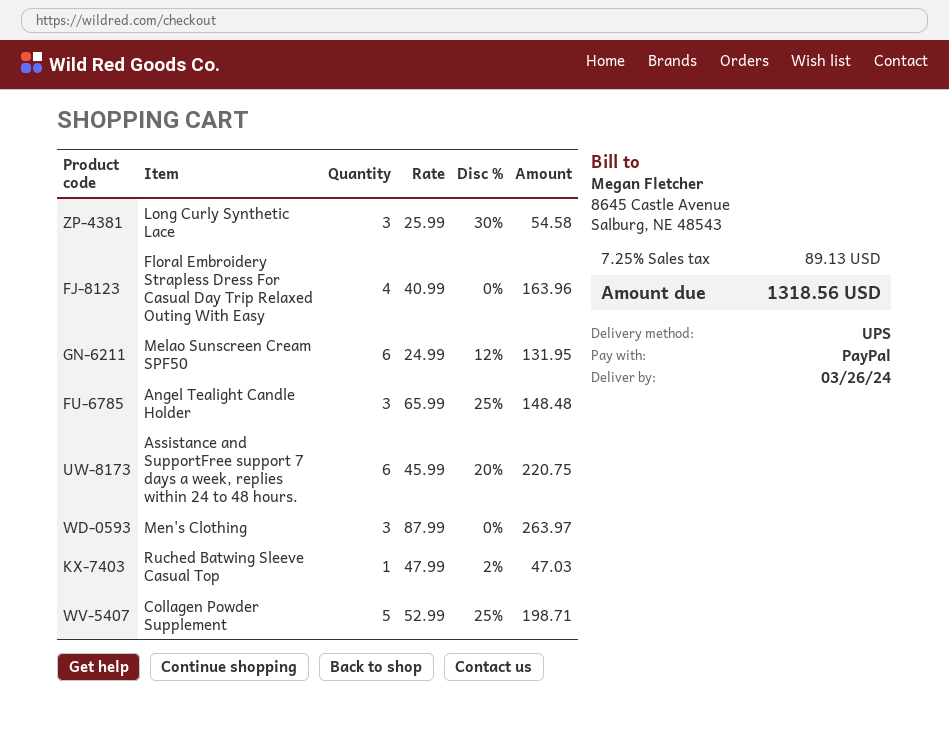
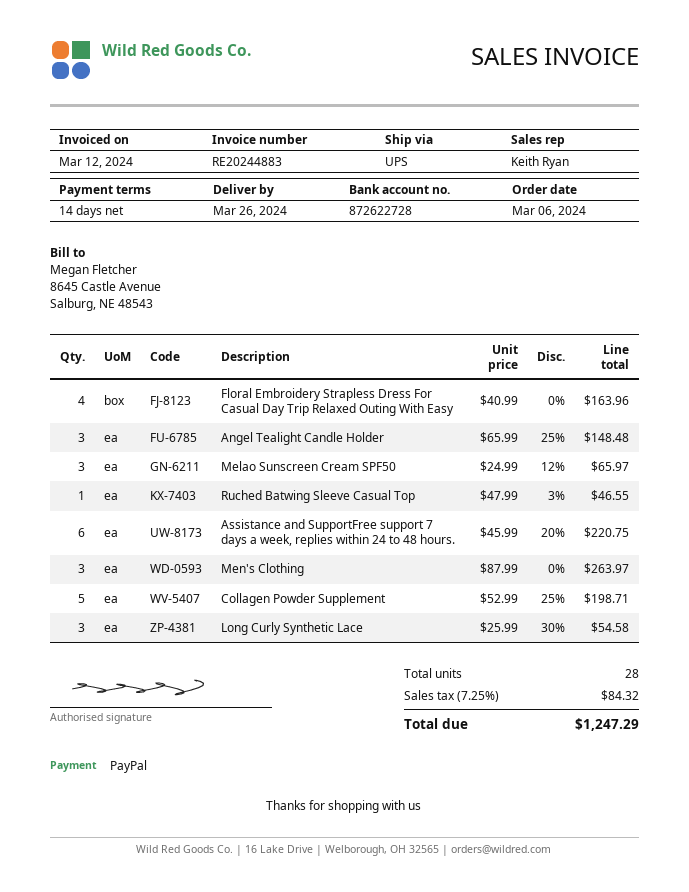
Melao Sunscreen Cream SPF50: 6 x 24.99 - 12% = 131.95 -> 3 x 24.99 - 12% = 65.97
Ruched Batwing Sleeve Casual Top: 1 x 47.99 - 2% = 47.03 -> 1 x 47.99 - 3% = 46.55
tax: 7.25% = 89.13 -> 7.25% = 84.32
total: 1318.56 -> 1247.29

